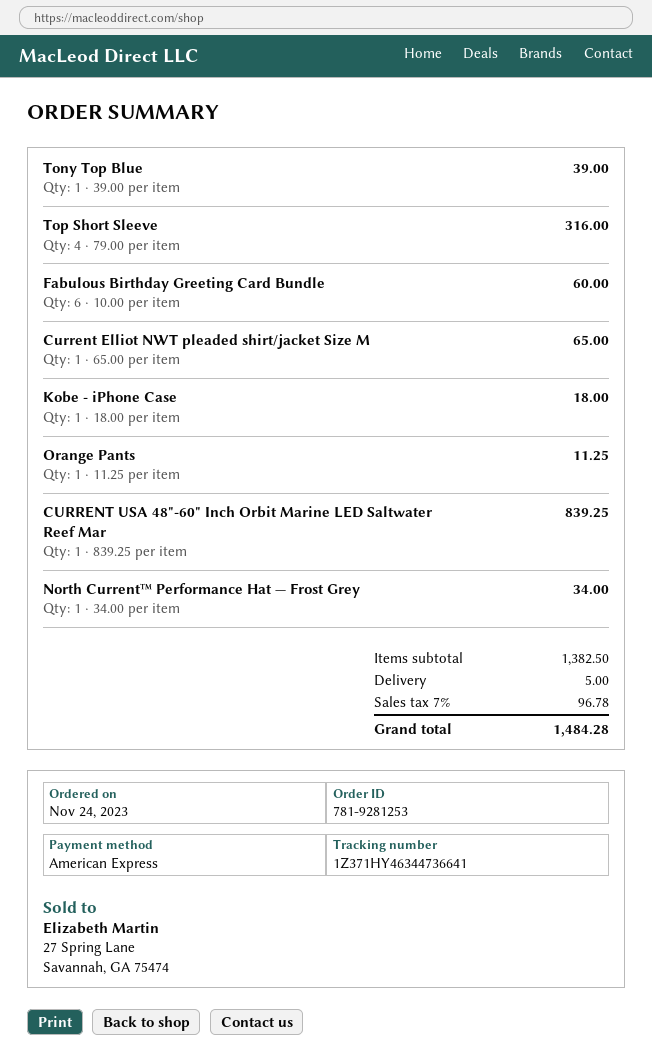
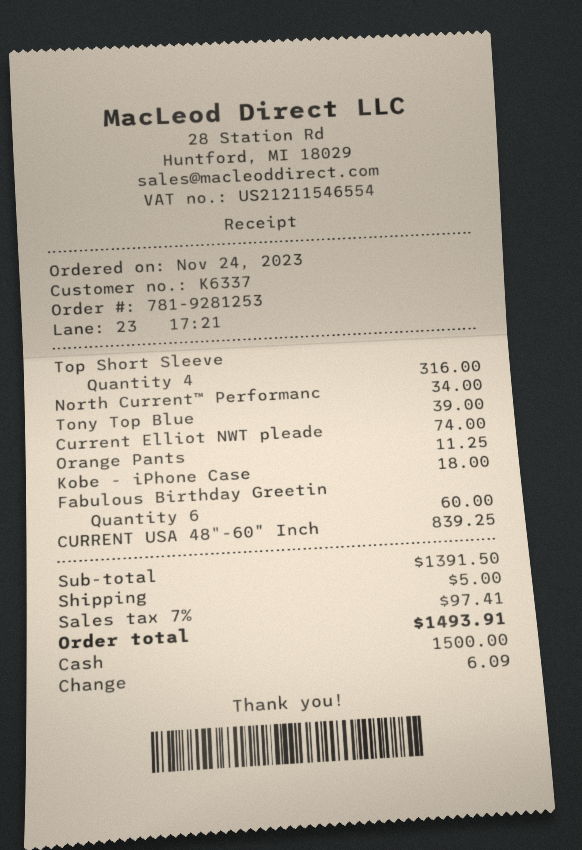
payment method: American Express -> cash
Current Elliot NWT pleaded shirt/jacket Size M: 1 for 65.00 -> 1 for 74.00
subtotal: 1382.50 -> 1391.50
tax: 7% = 96.78 -> 7% = 97.41
total: 1484.28 -> 1493.91

